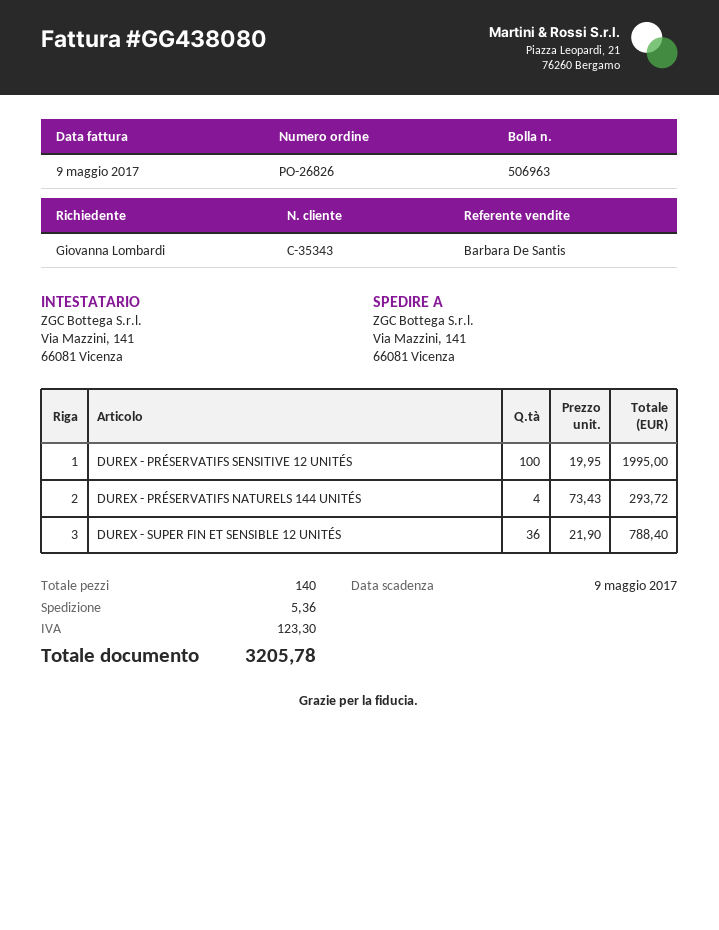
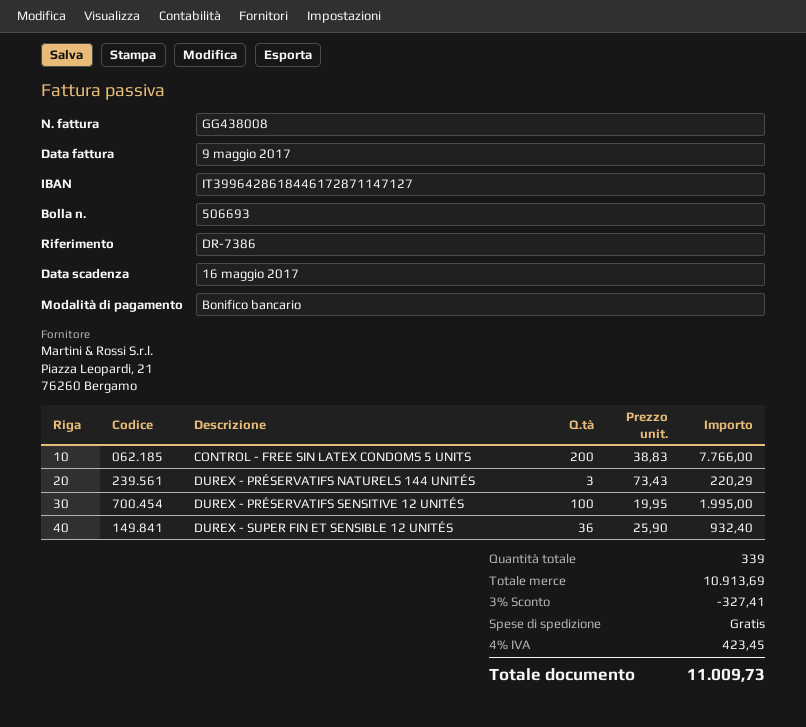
delivery note number: 506963 -> 506693
invoice number: GG438080 -> GG438008
due date: 2017-05-09 -> 2017-05-16
DUREX - PRÉSERVATIFS NATURELS 144 UNITÉS: 4 x 73.43 = 293.72 -> 3 x 73.43 = 220.29
DUREX - SUPER FIN ET SENSIBLE 12 UNITÉS: 36 x 21.90 = 788.40 -> 36 x 25.90 = 932.40
CONTROL - FREE SIN LATEX CONDOMS 5 UNITS: none -> 200 x 38.83 = 7766.00
total quantity: 140 -> 339
discount: none -> 3% = 327.41
shipping: 5.36 -> 0.00
tax: 123.30 -> 423.45
total: 3205.78 -> 11009.73

